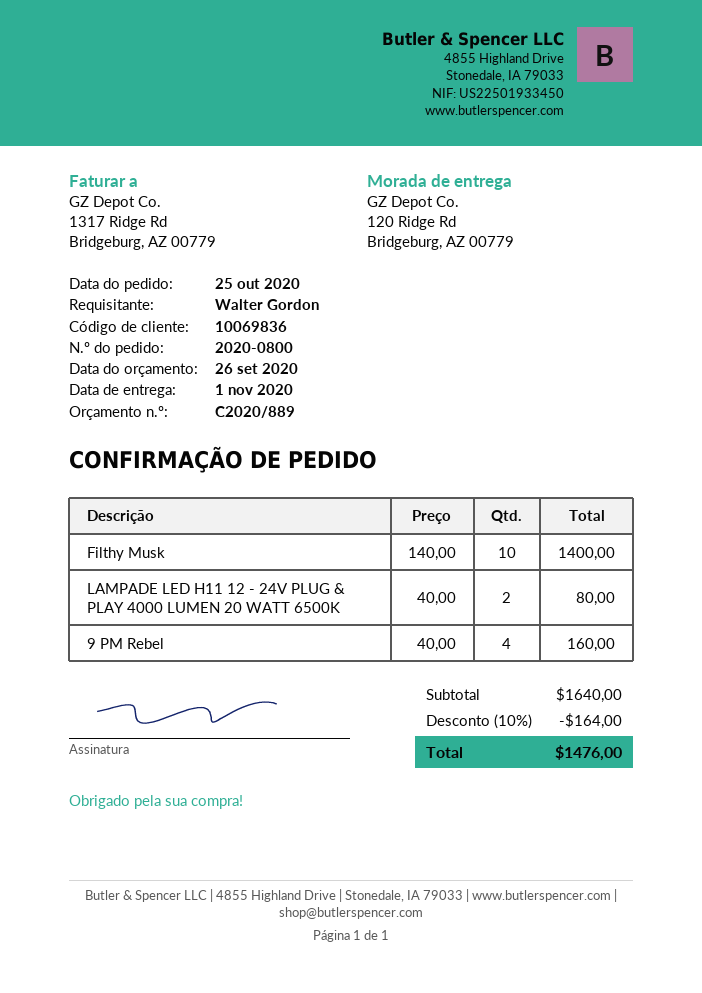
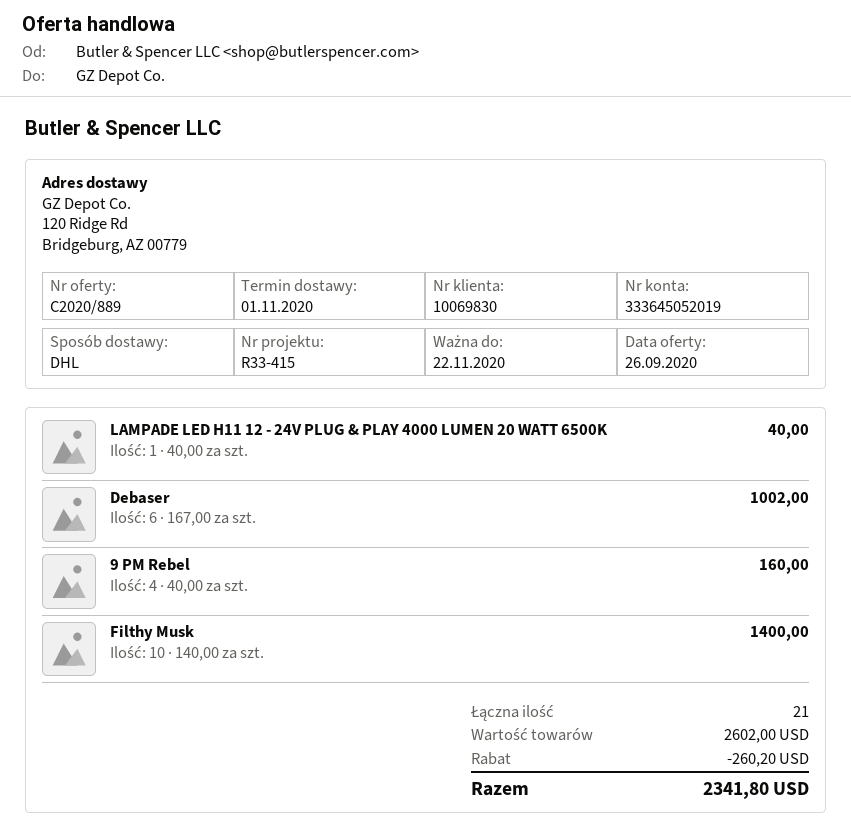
customer number: 10069836 -> 10069830
LAMPADE LED H11 12 - 24V PLUG & PLAY 4000 LUMEN 20 WATT 6500K: 2 x 40.00 = 80.00 -> 1 x 40.00 = 40.00
Debaser: none -> 6 x 167.00 = 1002.00
subtotal: 1640.00 -> 2602.00
discount: 164.00 -> 260.20
total: 1476.00 -> 2341.80

